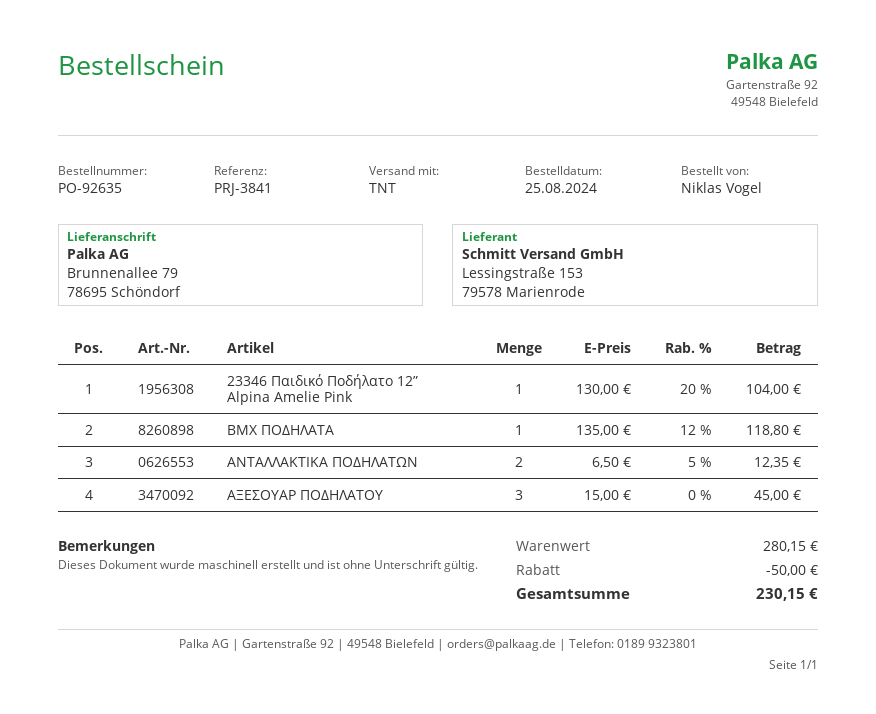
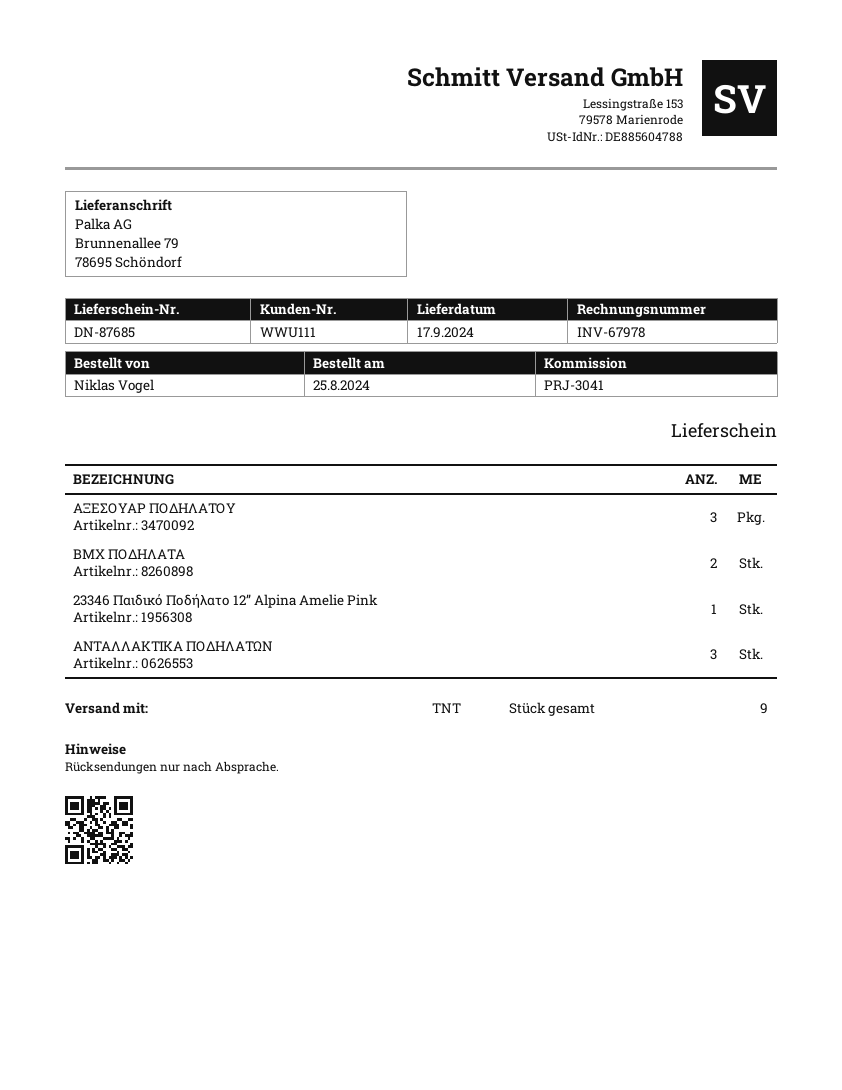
reference: PRJ-3841 -> PRJ-3041
BMX ΠΟΔΗΛΑΤΑ: 1 -> 2
ΑΝΤΑΛΛΑΚΤΙΚΑ ΠΟΔΗΛΑΤΩΝ: 2 -> 3

